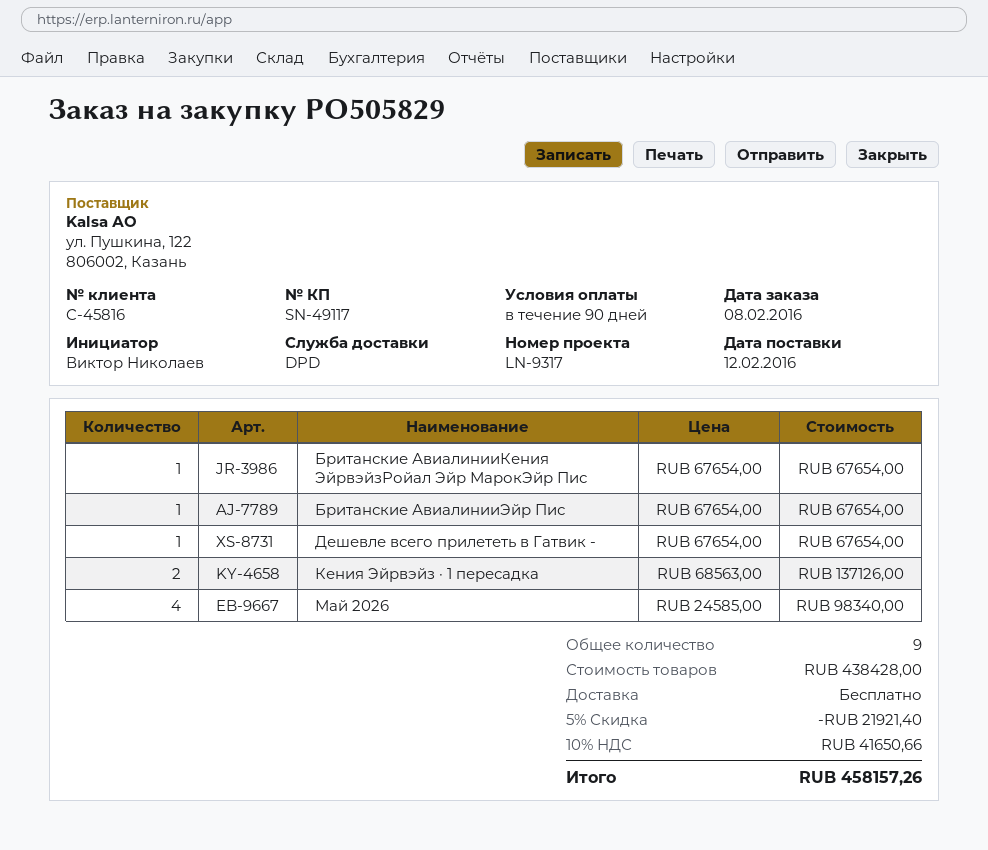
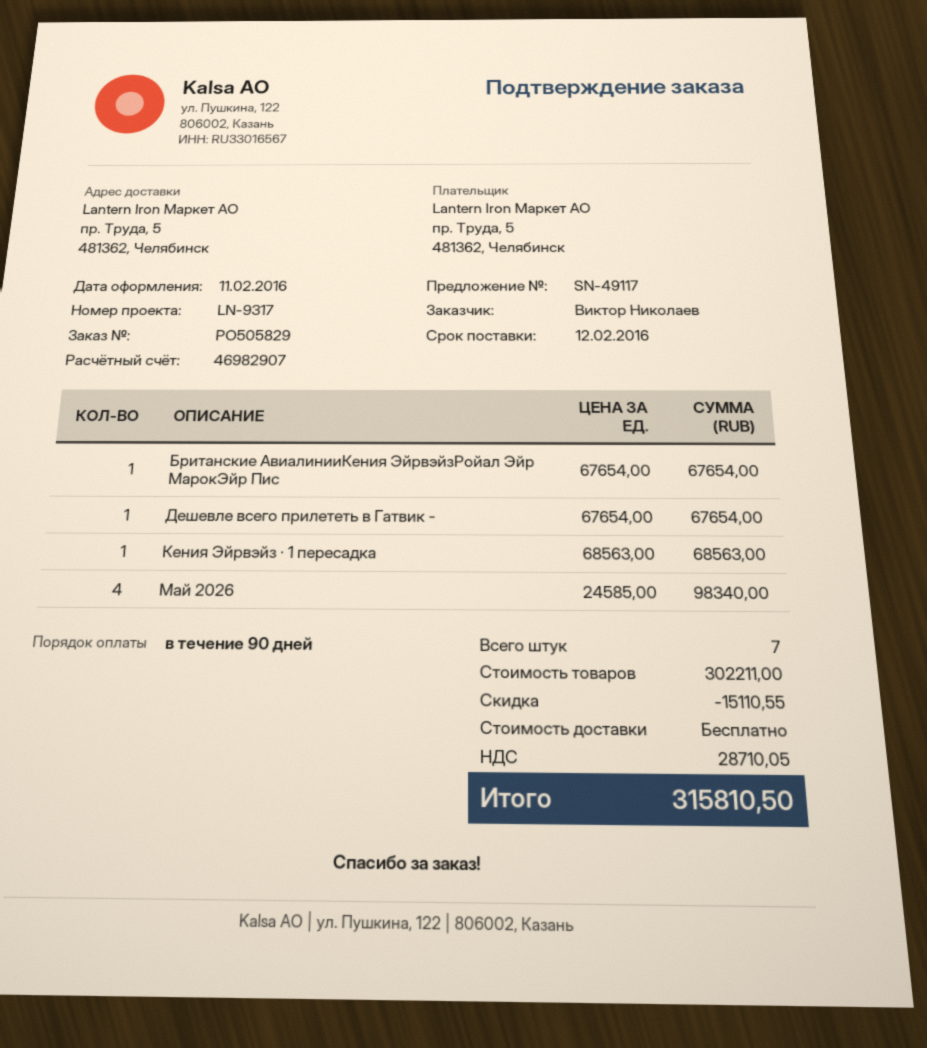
order date: 2016-02-08 -> 2016-02-11
Британские АвиалинииЭйр Пис: 1 x 67654.00 = 67654.00 -> none
Кения Эйрвэйз · 1 пересадка: 2 x 68563.00 = 137126.00 -> 1 x 68563.00 = 68563.00
total quantity: 9 -> 7
subtotal: 438428.00 -> 302211.00
discount: 21921.40 -> 15110.55
tax: 41650.66 -> 28710.05
total: 458157.26 -> 315810.50

